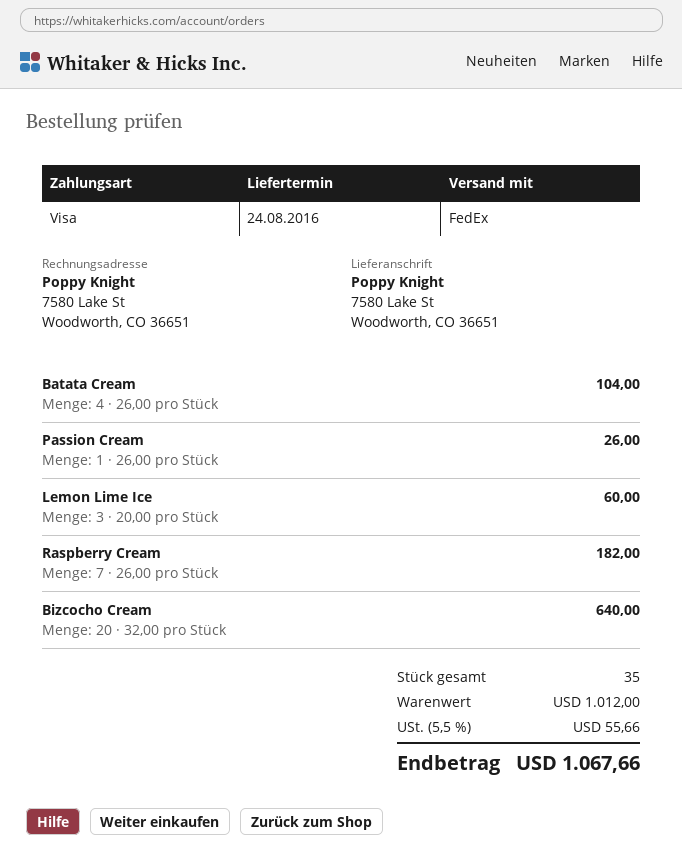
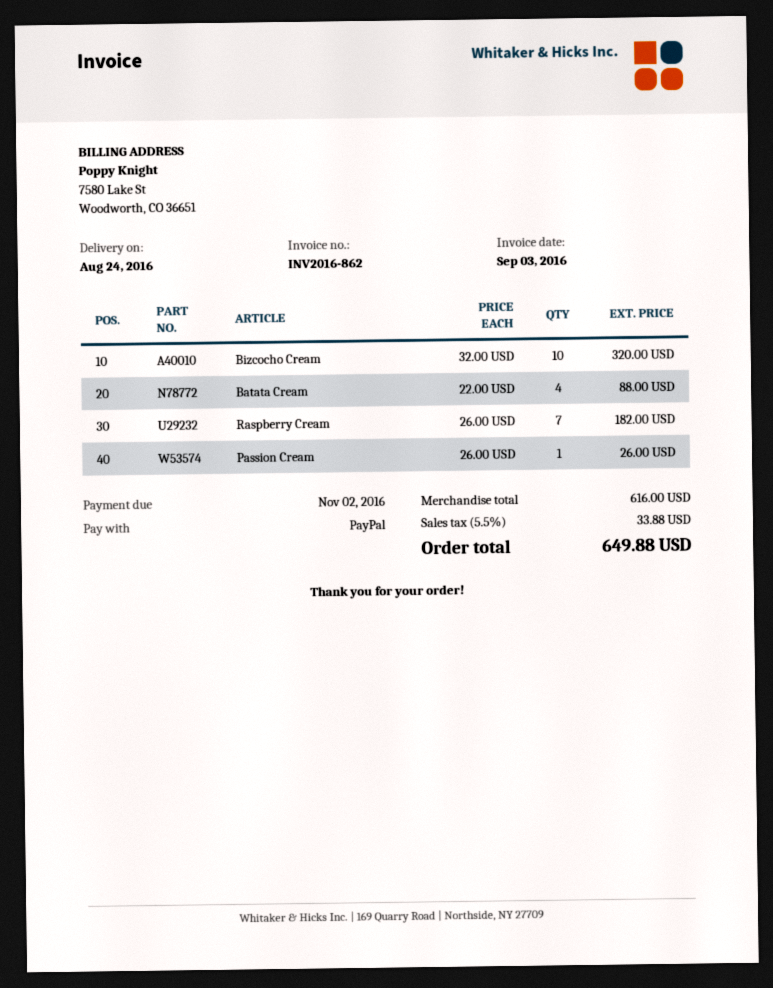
payment method: Visa -> PayPal
Batata Cream: 4 x 26.00 = 104.00 -> 4 x 22.00 = 88.00
Lemon Lime Ice: 3 x 20.00 = 60.00 -> none
Bizcocho Cream: 20 x 32.00 = 640.00 -> 10 x 32.00 = 320.00
subtotal: 1012.00 -> 616.00
tax: 5.5% = 55.66 -> 5.5% = 33.88
total: 1067.66 -> 649.88

